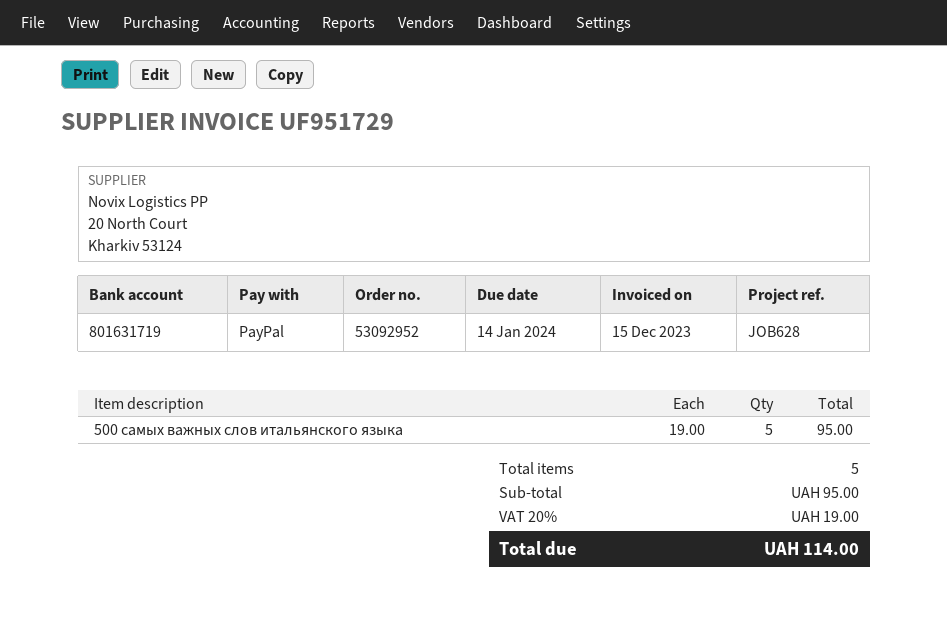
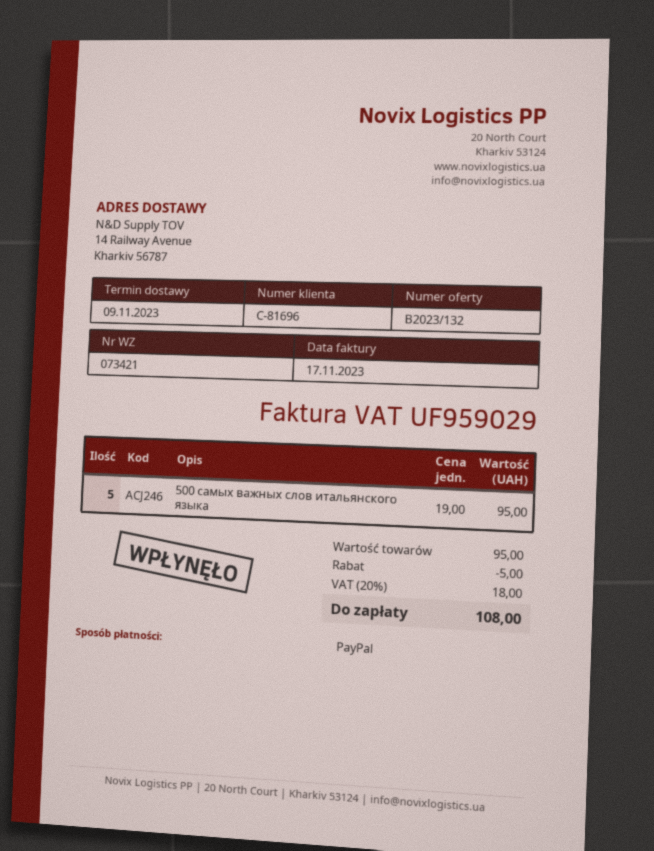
invoice number: UF951729 -> UF959029
invoice date: 2023-12-15 -> 2023-11-17
discount: none -> 5.00
tax: 20% = 19.00 -> 20% = 18.00
total: 114.00 -> 108.00

